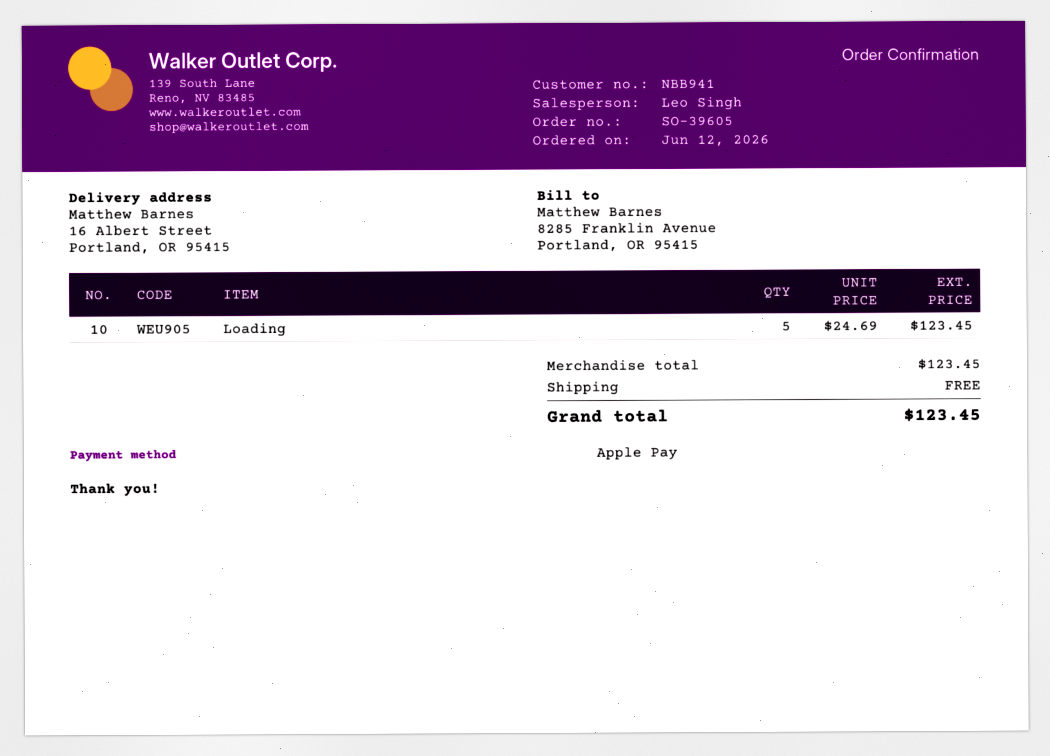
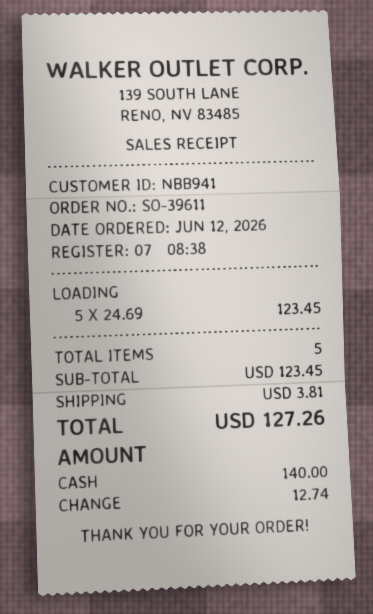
order number: SO-39605 -> SO-39611
payment method: Apple Pay -> cash
shipping: 0.00 -> 3.81
total: 123.45 -> 127.26

